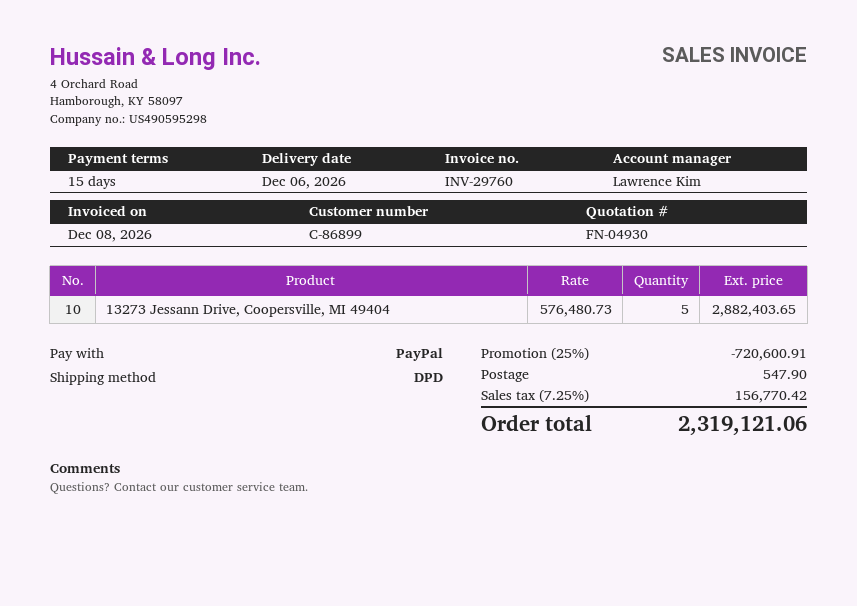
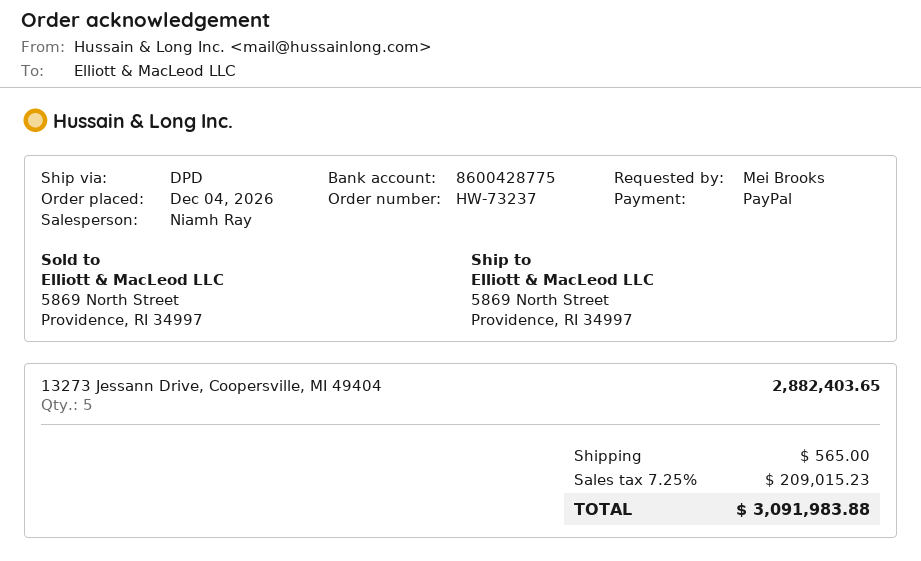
sales rep: Lawrence Kim -> Niamh Ray
discount: 25% = 720600.91 -> none
shipping: 547.90 -> 565.00
tax: 7.25% = 156770.42 -> 7.25% = 209015.23
total: 2319121.06 -> 3091983.88

